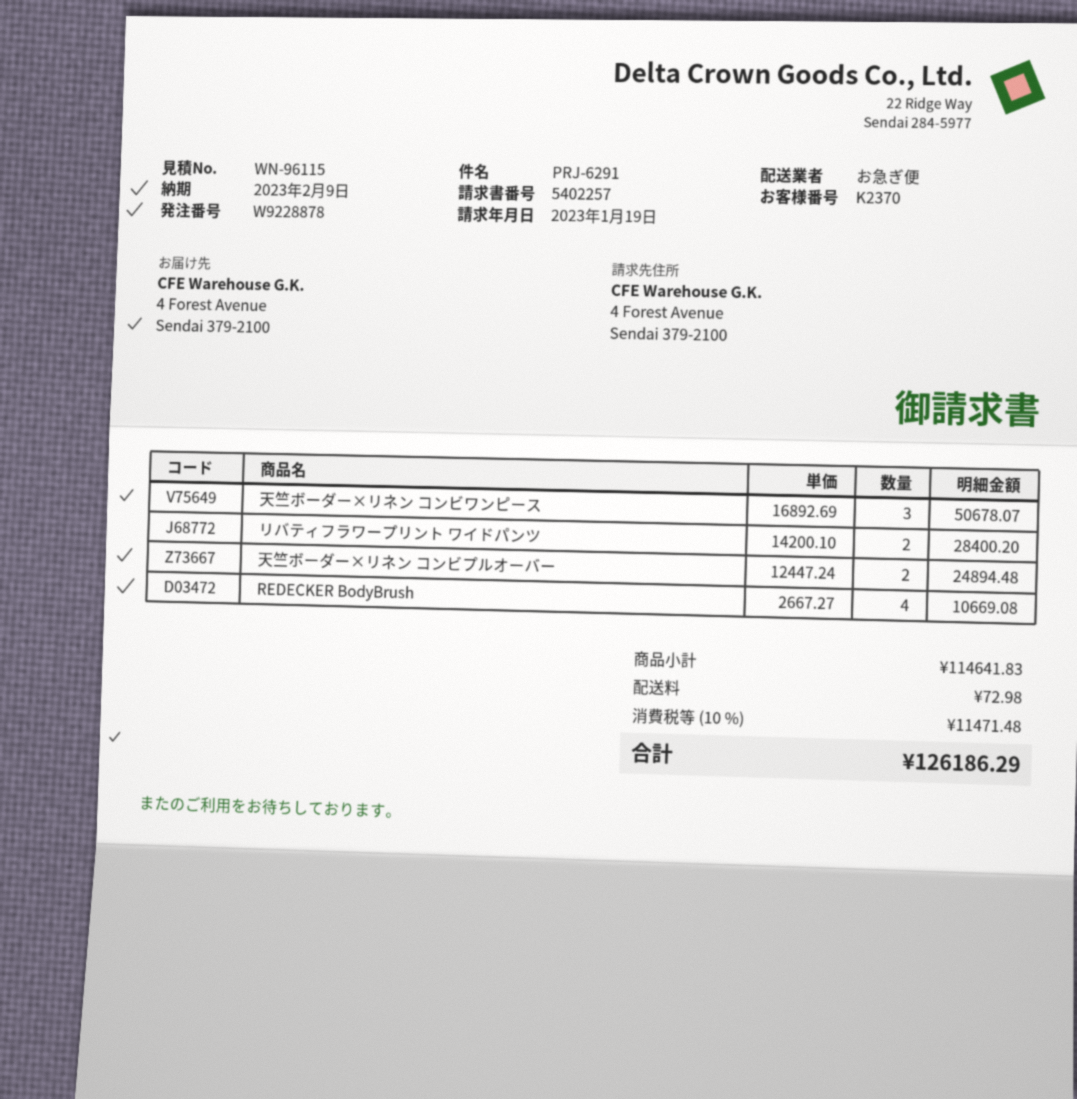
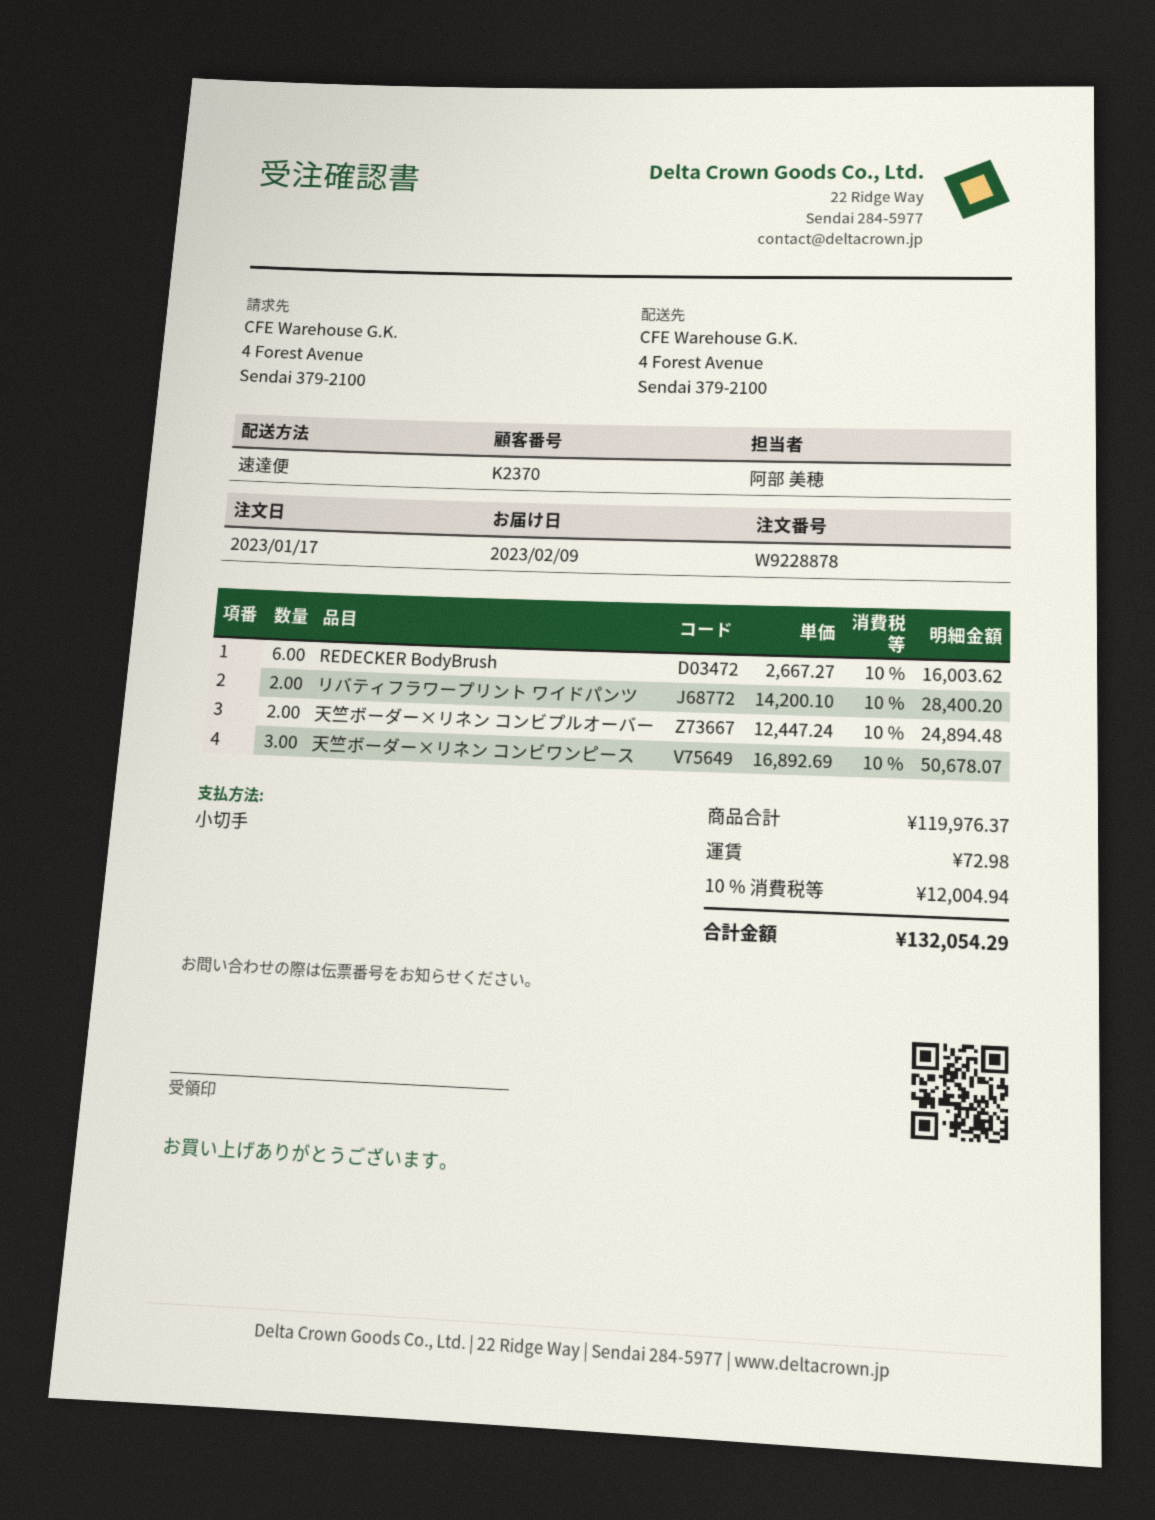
REDECKER BodyBrush: 4 x 2667.27 = 10669.08 -> 6 x 2667.27 = 16003.62
subtotal: 114641.83 -> 119976.37
tax: 10% = 11471.48 -> 10% = 12004.94
total: 126186.29 -> 132054.29

